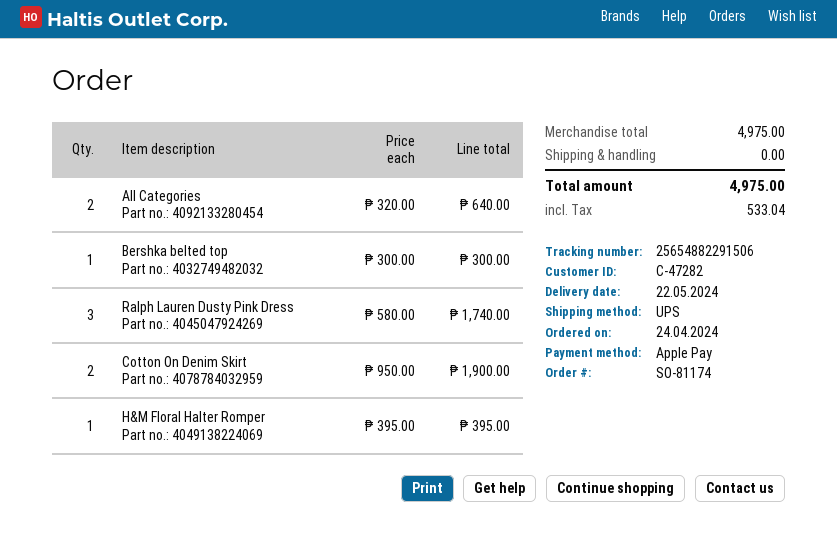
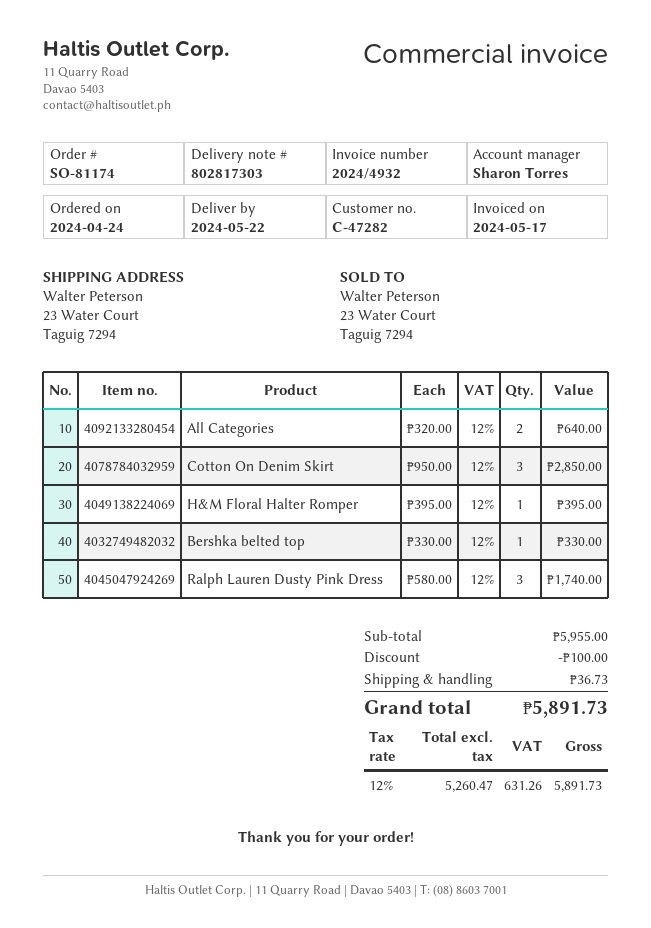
Bershka belted top: 1 x 300.00 = 300.00 -> 1 x 330.00 = 330.00
Cotton On Denim Skirt: 2 x 950.00 = 1900.00 -> 3 x 950.00 = 2850.00
subtotal: 4975.00 -> 5955.00
discount: none -> 100.00
shipping: 0.00 -> 36.73
tax: 533.04 -> 631.26
total: 4975.00 -> 5891.73

